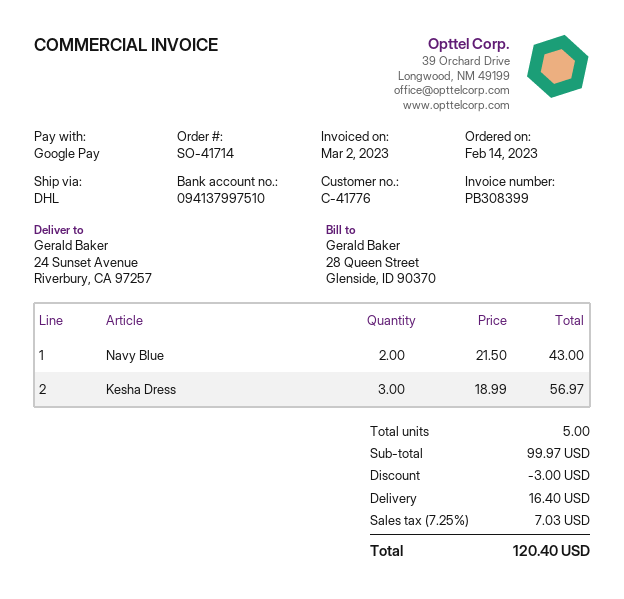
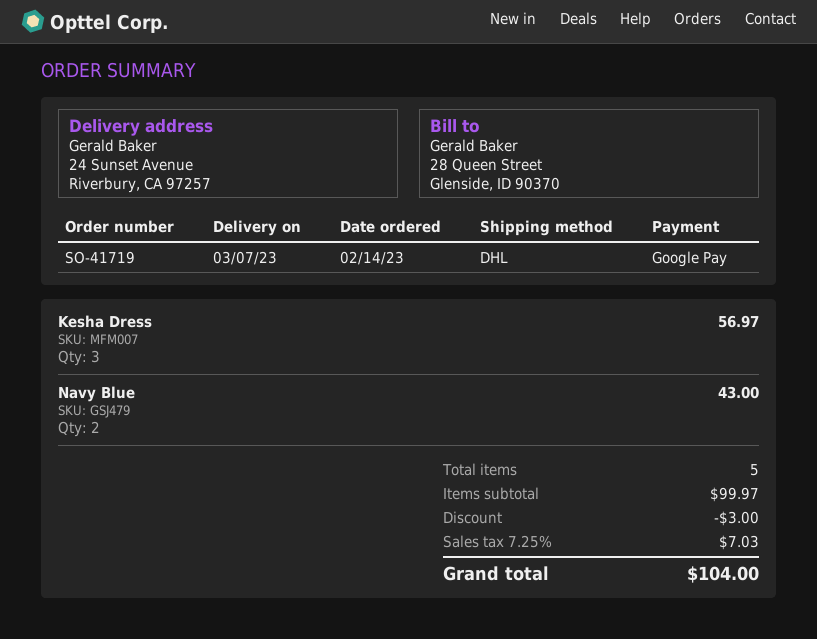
order number: SO-41714 -> SO-41719
shipping: 16.40 -> none
total: 120.40 -> 104.00

